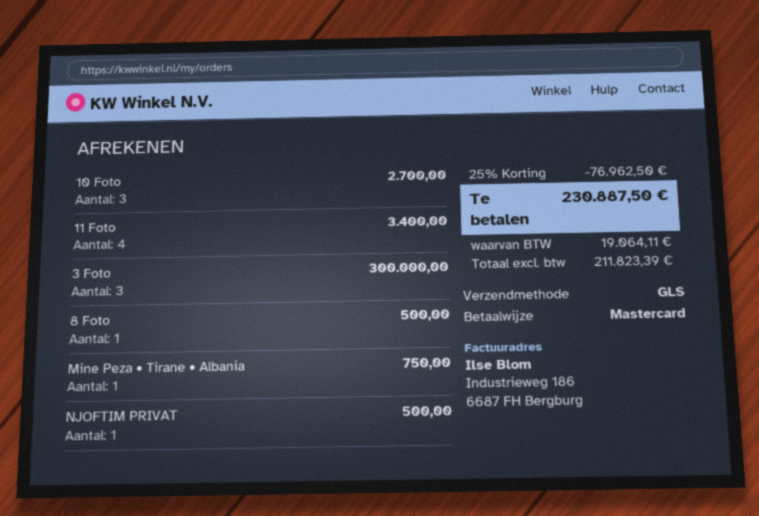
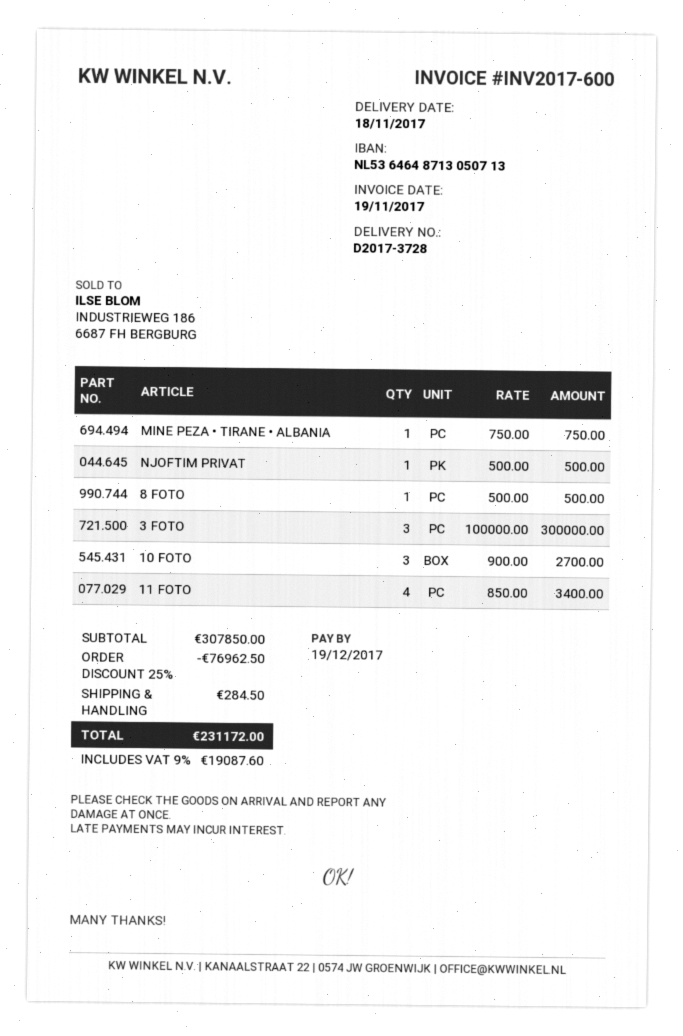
shipping: none -> 284.50
tax: 19064.11 -> 19087.60
total: 230887.50 -> 231172.00

